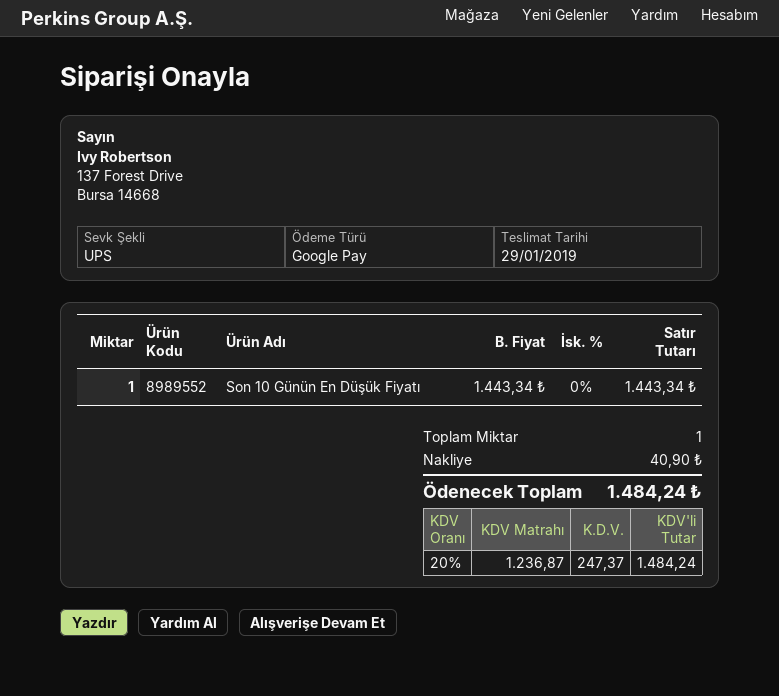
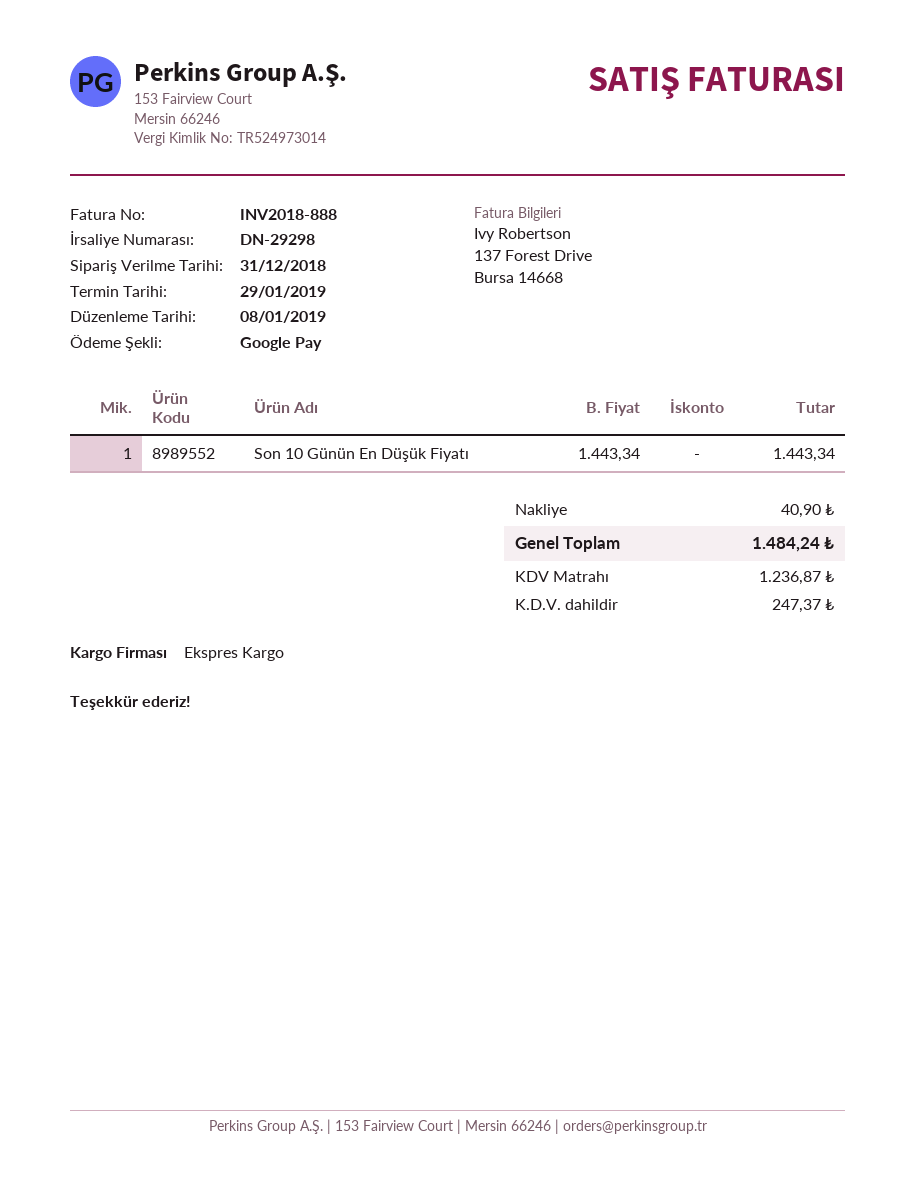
shipping method: UPS -> express

